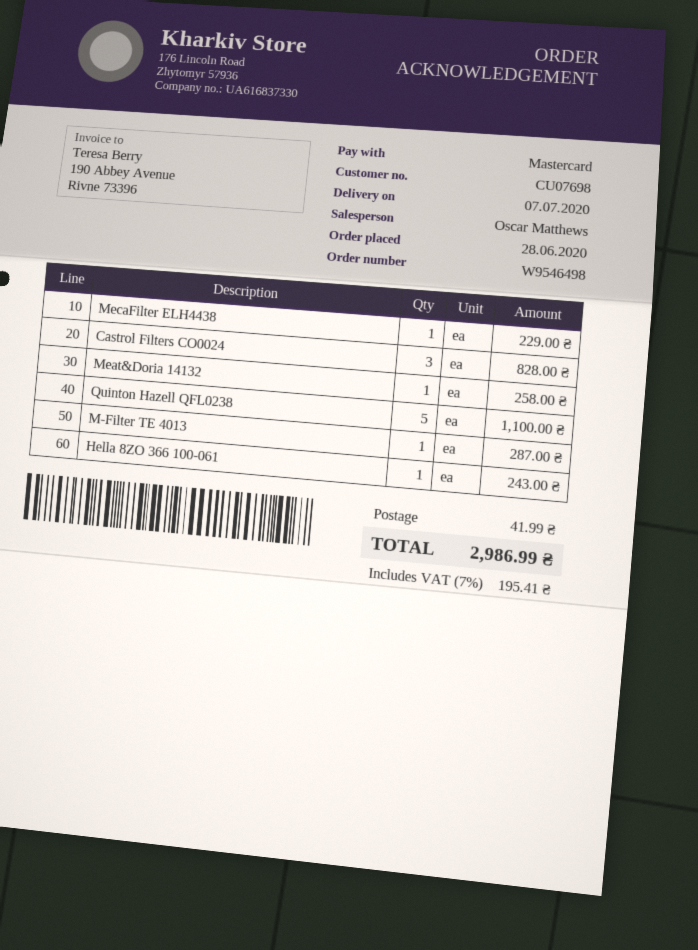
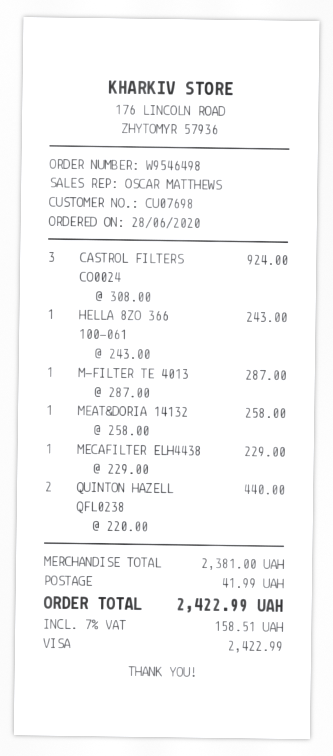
payment method: Mastercard -> Visa
Castrol Filters CO0024: 3 for 828.00 -> 3 for 924.00
Quinton Hazell QFL0238: 5 for 1100.00 -> 2 for 440.00
tax: 7% = 195.41 -> 7% = 158.51
total: 2986.99 -> 2422.99

